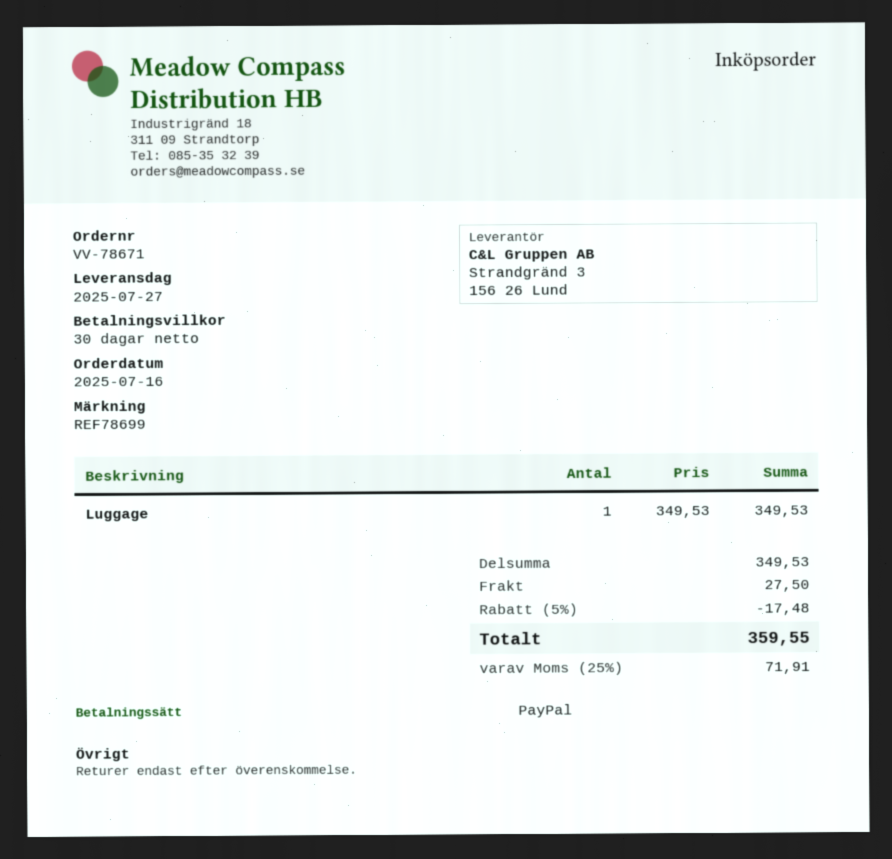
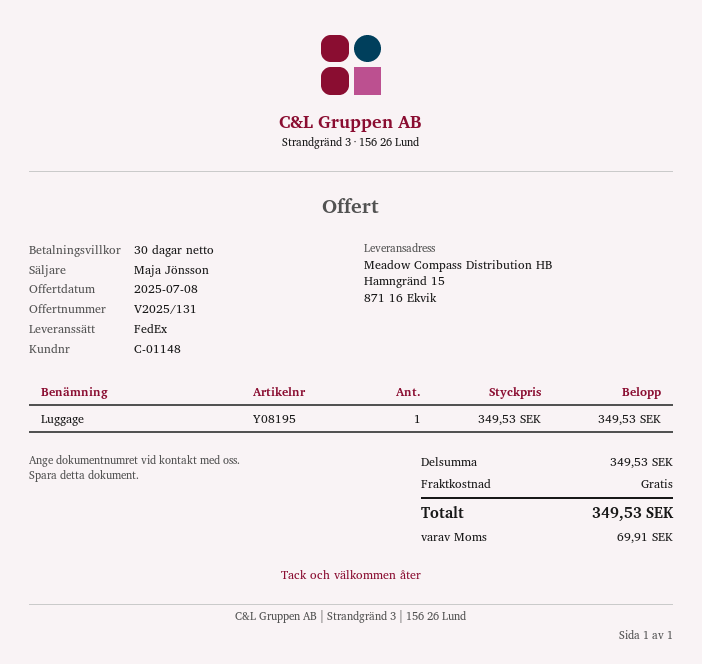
discount: 5% = 17.48 -> none
shipping: 27.50 -> 0.00
tax: 71.91 -> 69.91
total: 359.55 -> 349.53

